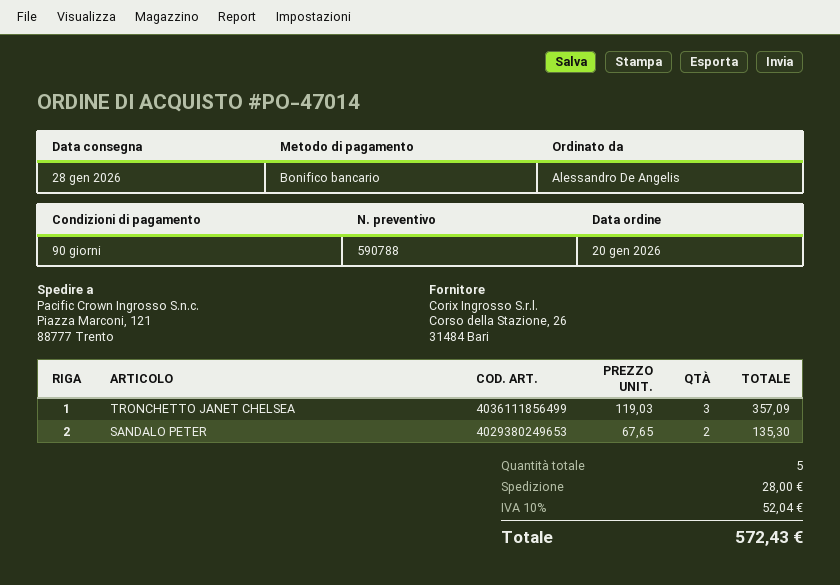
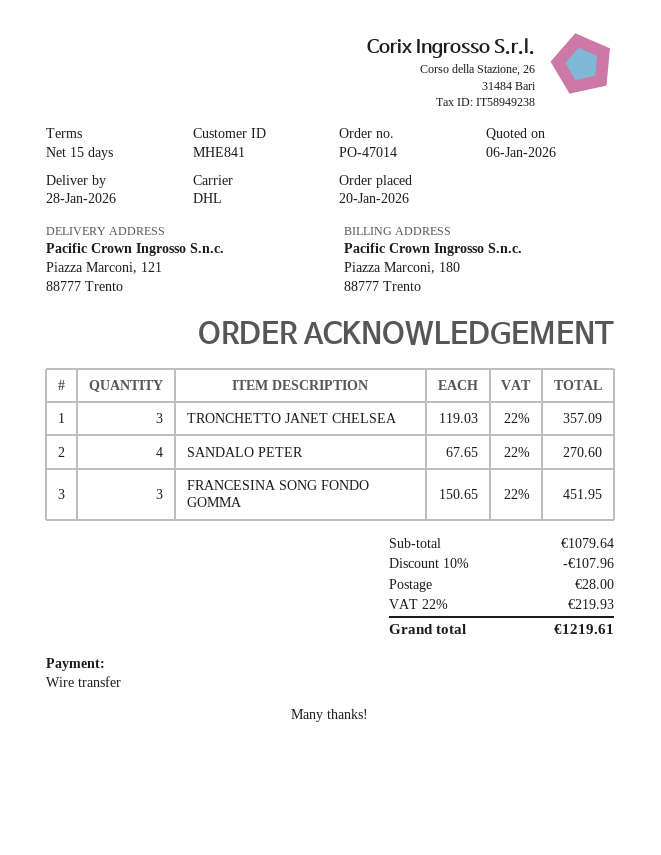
payment terms: 90 days -> 15 days
SANDALO PETER: 2 x 67.65 = 135.30 -> 4 x 67.65 = 270.60
FRANCESINA SONG FONDO GOMMA: none -> 3 x 150.65 = 451.95
discount: none -> 10% = 107.96
tax: 10% = 52.04 -> 22% = 219.93
total: 572.43 -> 1219.61

